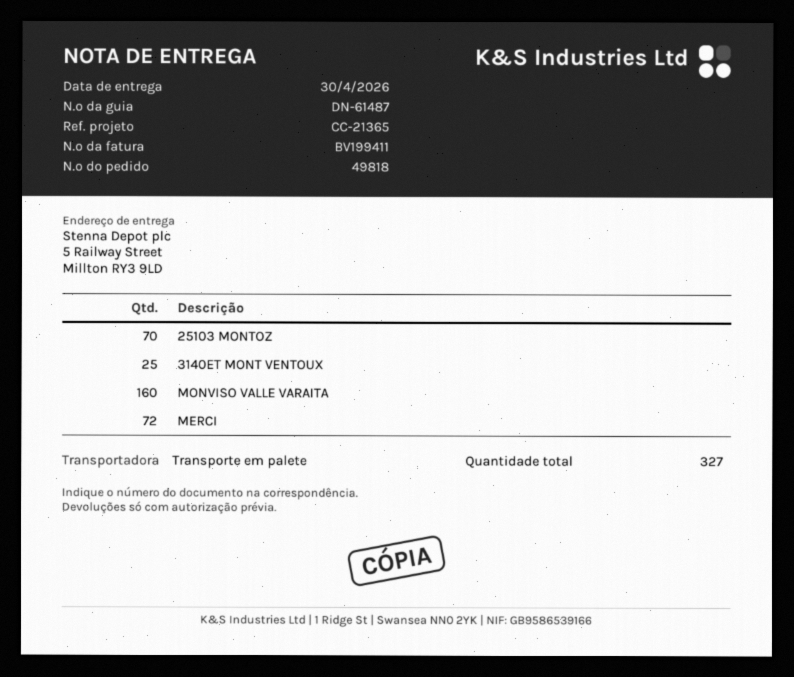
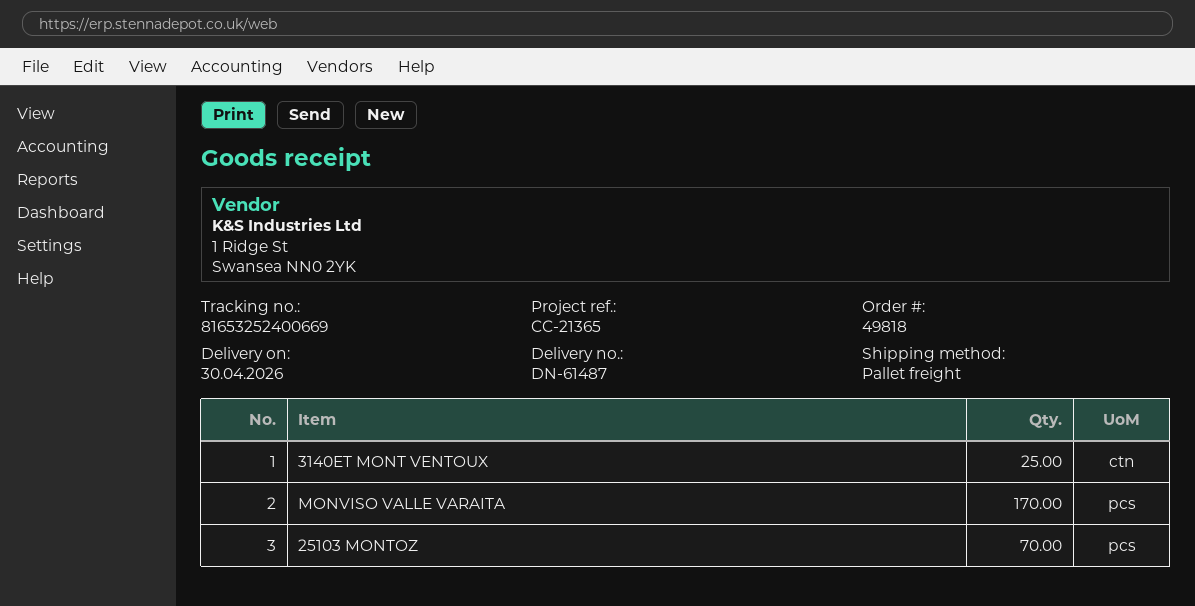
MONVISO VALLE VARAITA: 160 -> 170
MERCI: 72 -> none

